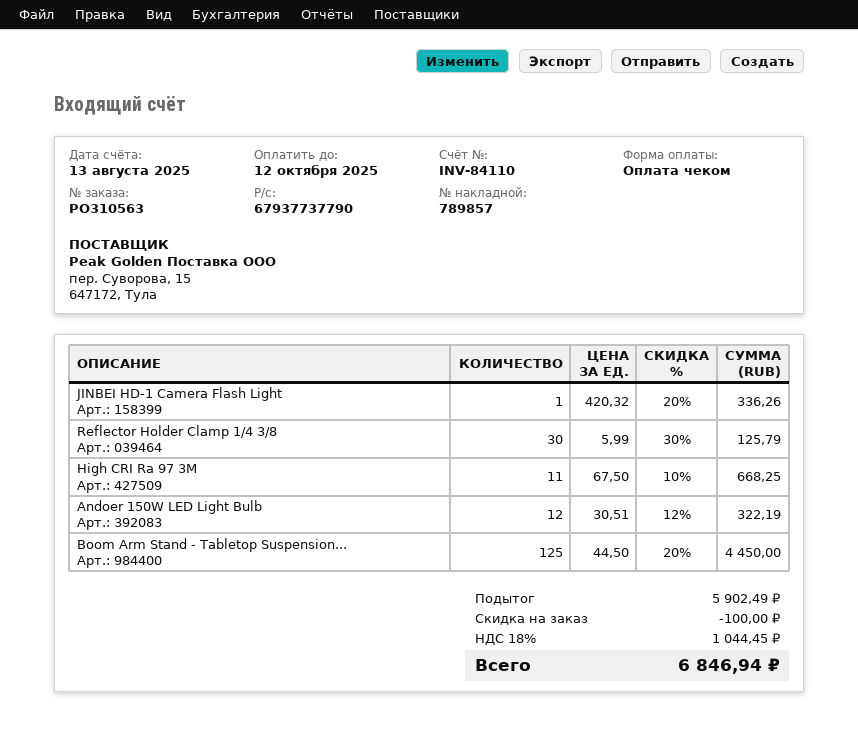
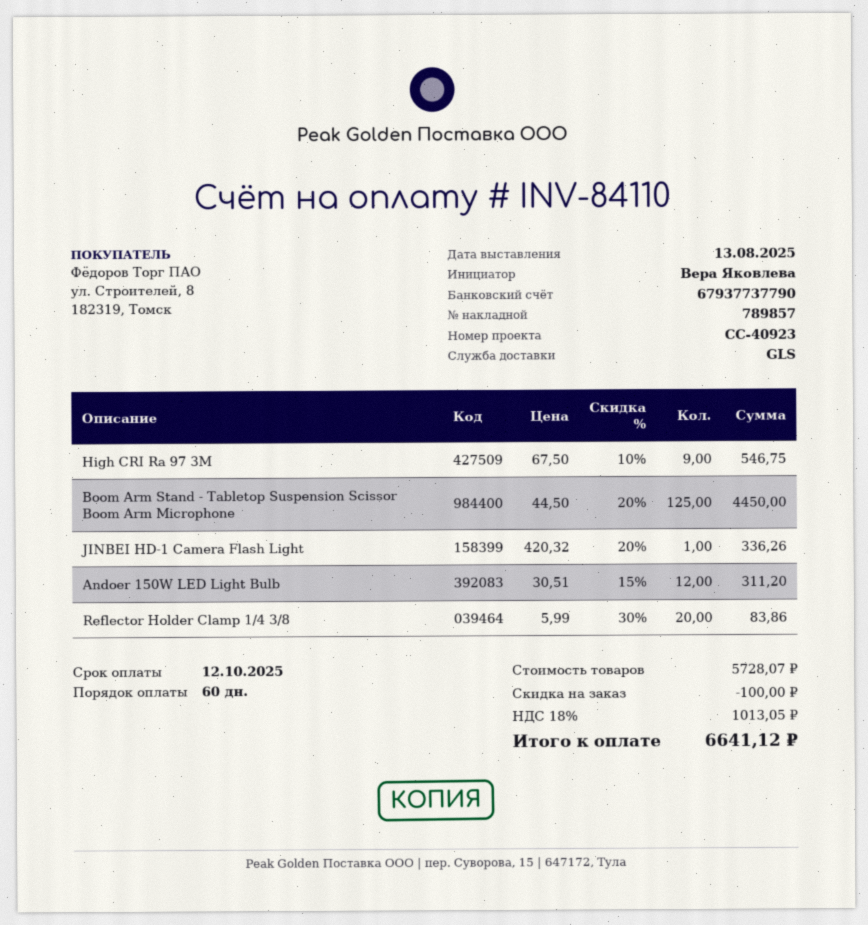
Reflector Holder Clamp 1/4 3/8: 30 x 5.99 - 30% = 125.79 -> 20 x 5.99 - 30% = 83.86
High CRI Ra 97 3M: 11 x 67.50 - 10% = 668.25 -> 9 x 67.50 - 10% = 546.75
Andoer 150W LED Light Bulb: 12 x 30.51 - 12% = 322.19 -> 12 x 30.51 - 15% = 311.20
subtotal: 5902.49 -> 5728.07
tax: 18% = 1044.45 -> 18% = 1013.05
total: 6846.94 -> 6641.12

